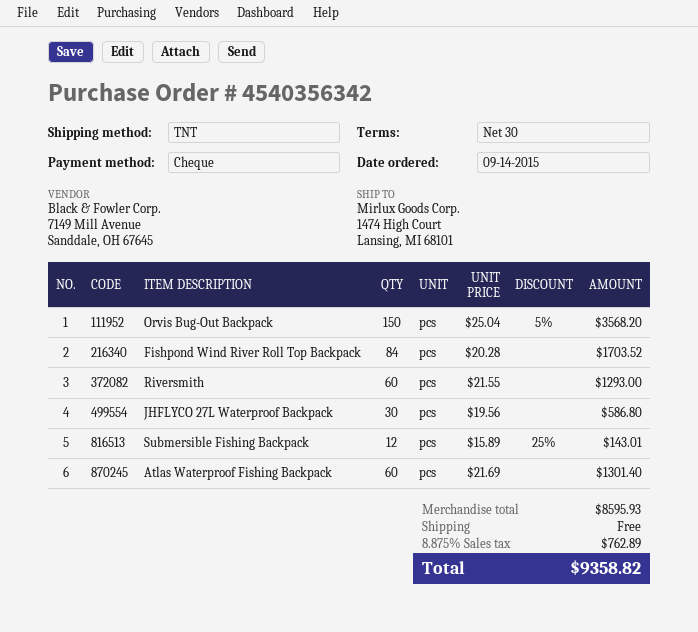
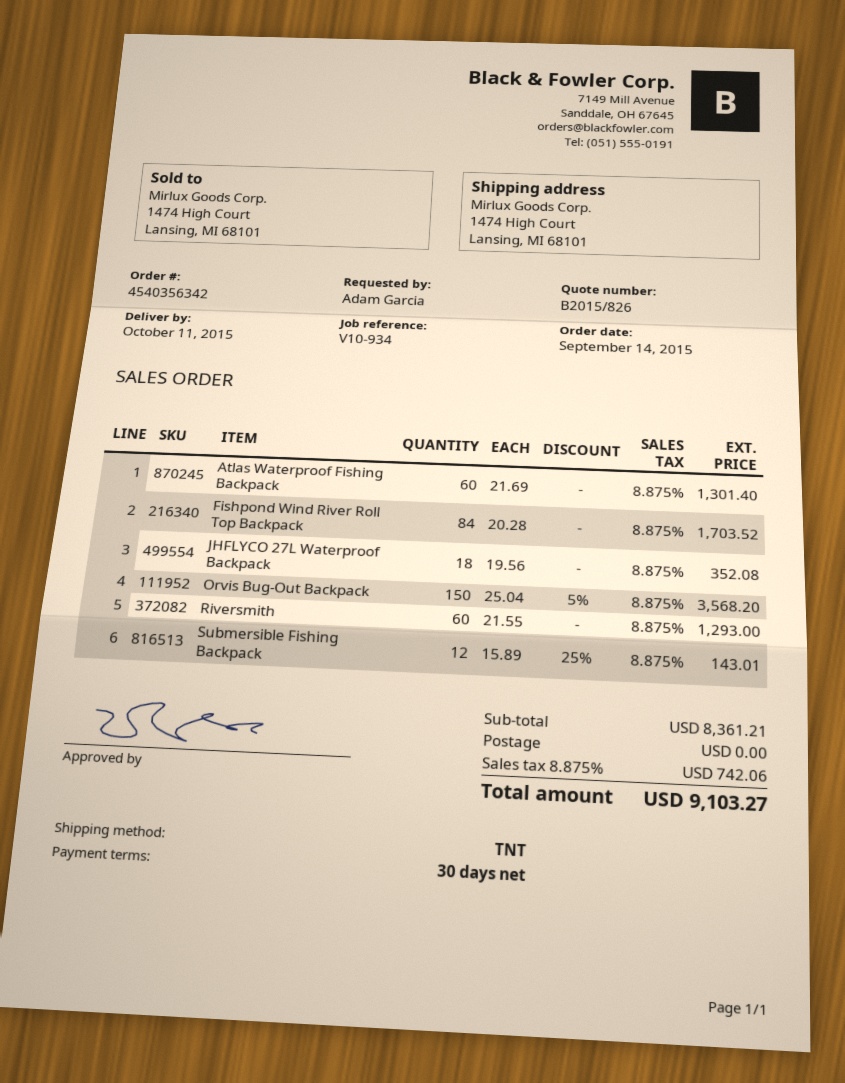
JHFLYCO 27L Waterproof Backpack: 30 x 19.56 = 586.80 -> 18 x 19.56 = 352.08
subtotal: 8595.93 -> 8361.21
tax: 8.875% = 762.89 -> 8.875% = 742.06
total: 9358.82 -> 9103.27

